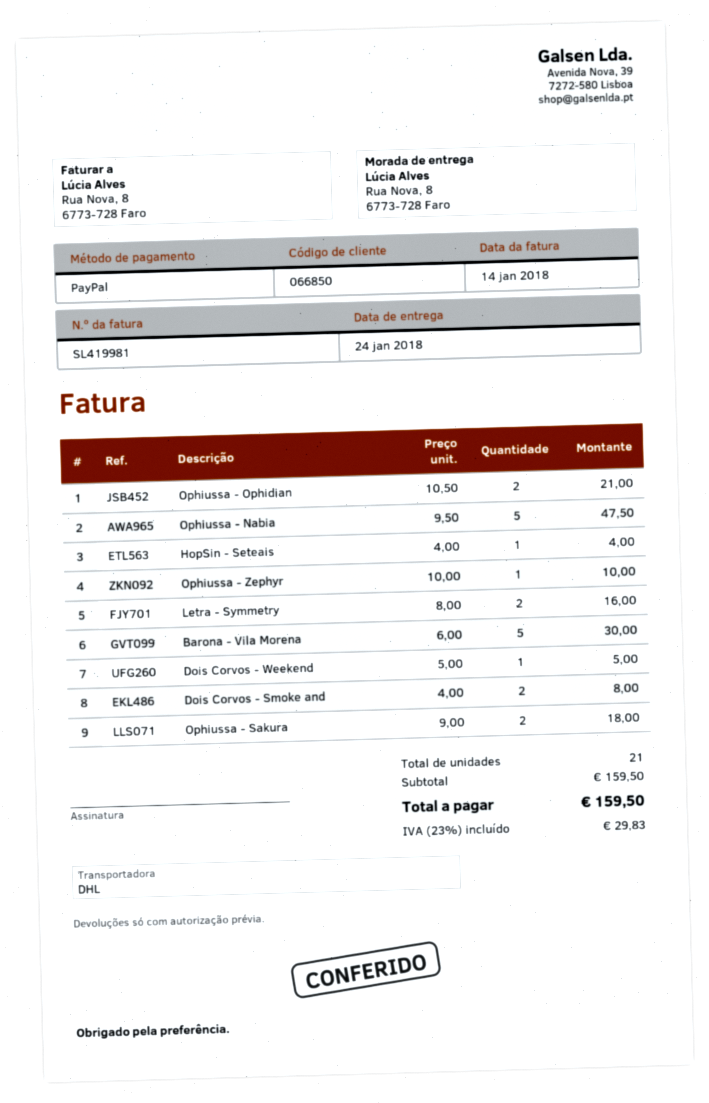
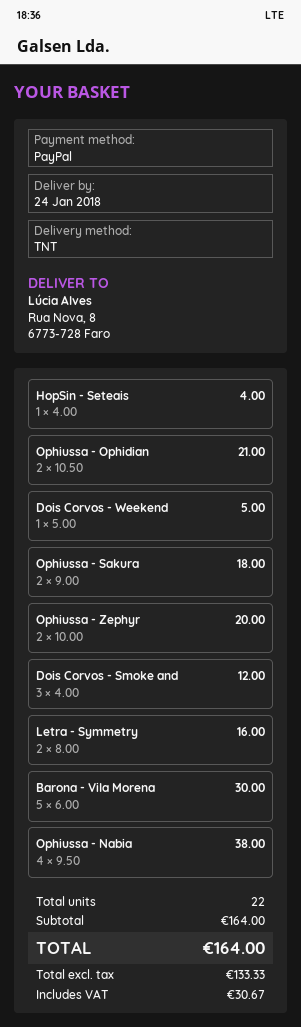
shipping method: DHL -> TNT
Ophiussa - Nabia: 5 x 9.50 = 47.50 -> 4 x 9.50 = 38.00
Ophiussa - Zephyr: 1 x 10.00 = 10.00 -> 2 x 10.00 = 20.00
Dois Corvos - Smoke and: 2 x 4.00 = 8.00 -> 3 x 4.00 = 12.00
total quantity: 21 -> 22
subtotal: 159.50 -> 164.00
tax: 29.83 -> 30.67
total: 159.50 -> 164.00

